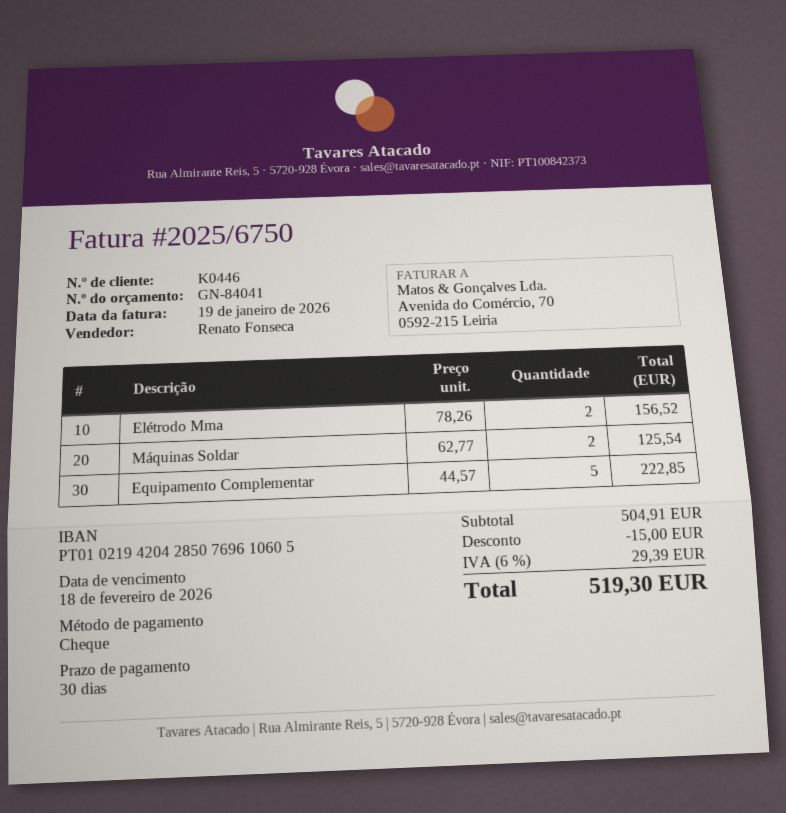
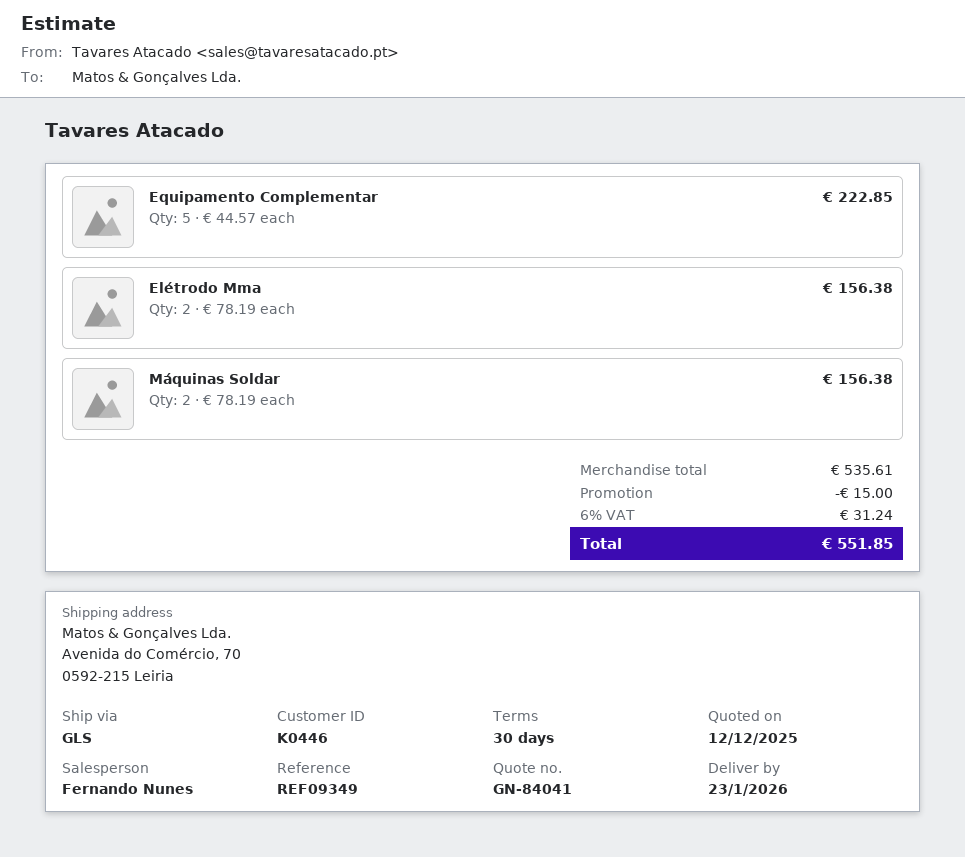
sales rep: Renato Fonseca -> Fernando Nunes
Elétrodo Mma: 2 x 78.26 = 156.52 -> 2 x 78.19 = 156.38
Máquinas Soldar: 2 x 62.77 = 125.54 -> 2 x 78.19 = 156.38
subtotal: 504.91 -> 535.61
tax: 6% = 29.39 -> 6% = 31.24
total: 519.30 -> 551.85

